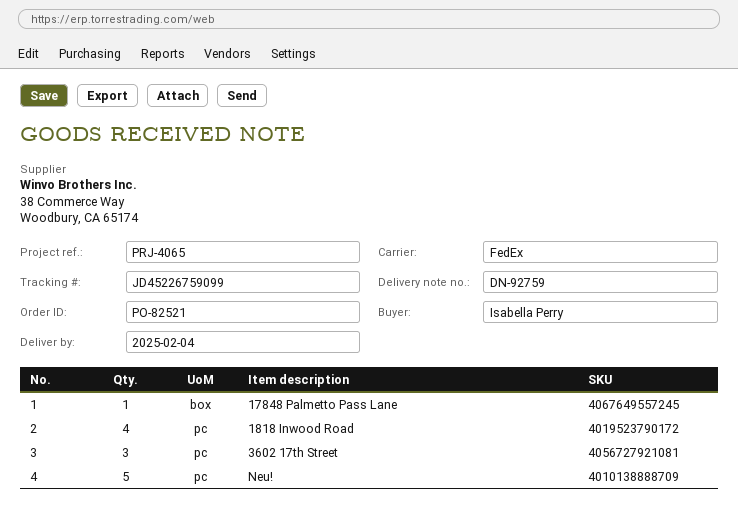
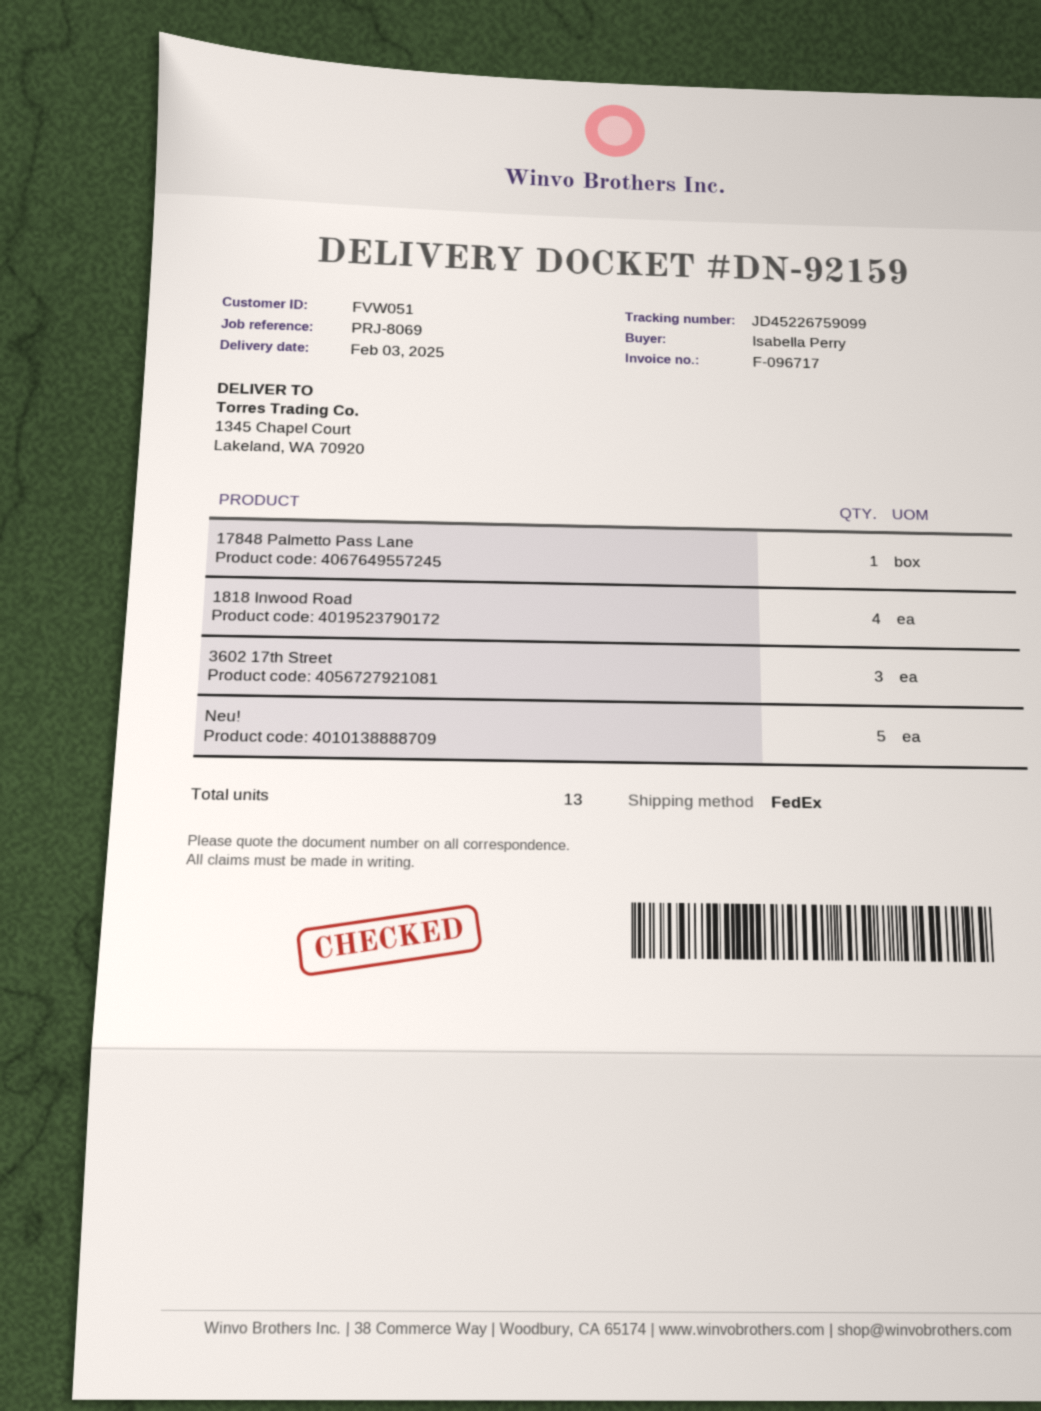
delivery note number: DN-92759 -> DN-92159
delivery date: 2025-02-04 -> 2025-02-03
reference: PRJ-4065 -> PRJ-8069

